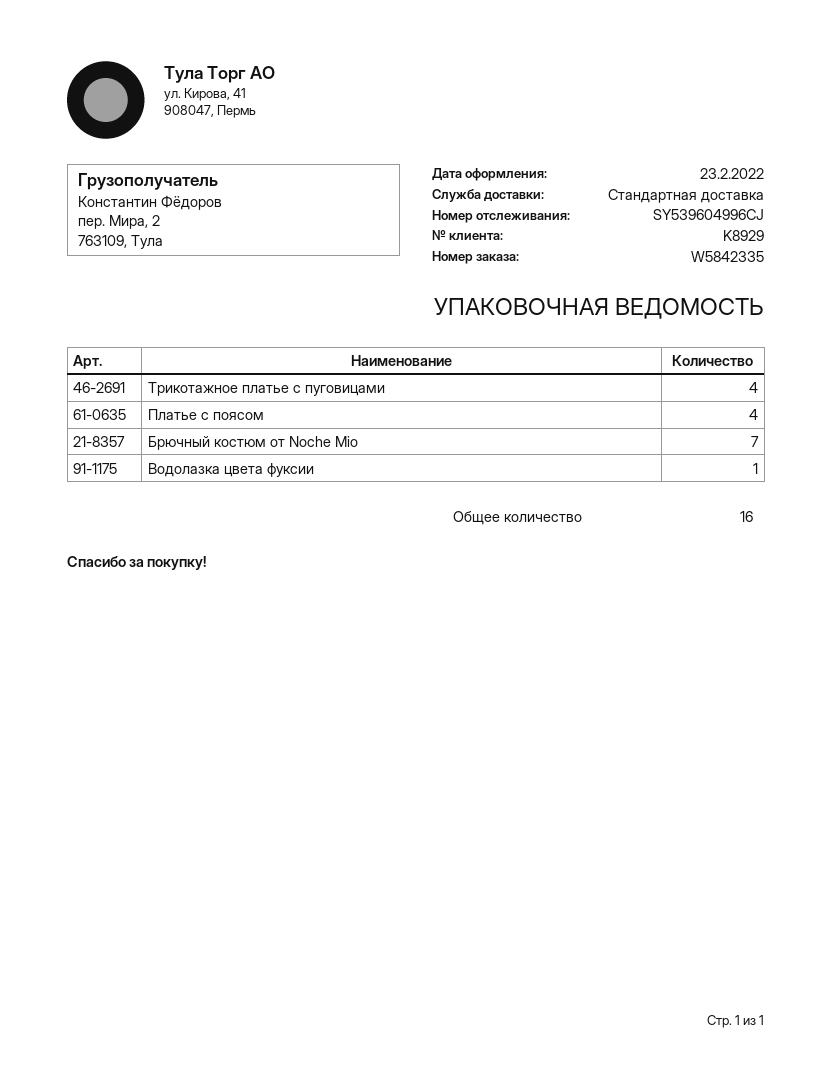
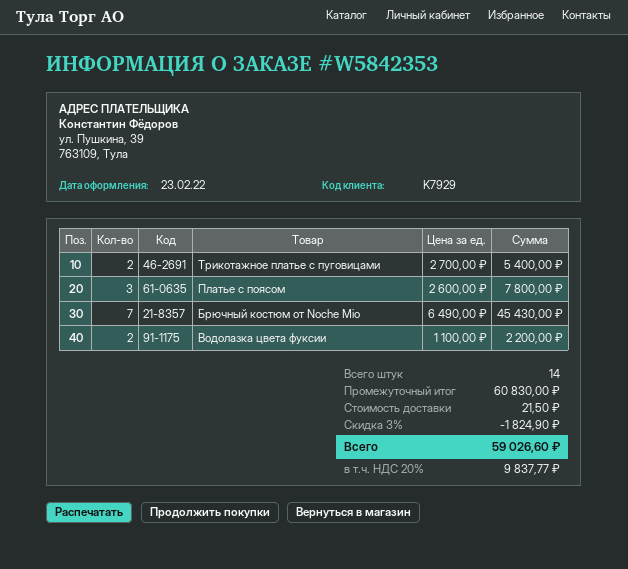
order number: W5842335 -> W5842353
customer number: K8929 -> K7929
Трикотажное платье с пуговицами: 4 -> 2
Платье с поясом: 4 -> 3
Водолазка цвета фуксии: 1 -> 2
total quantity: 16 -> 14

